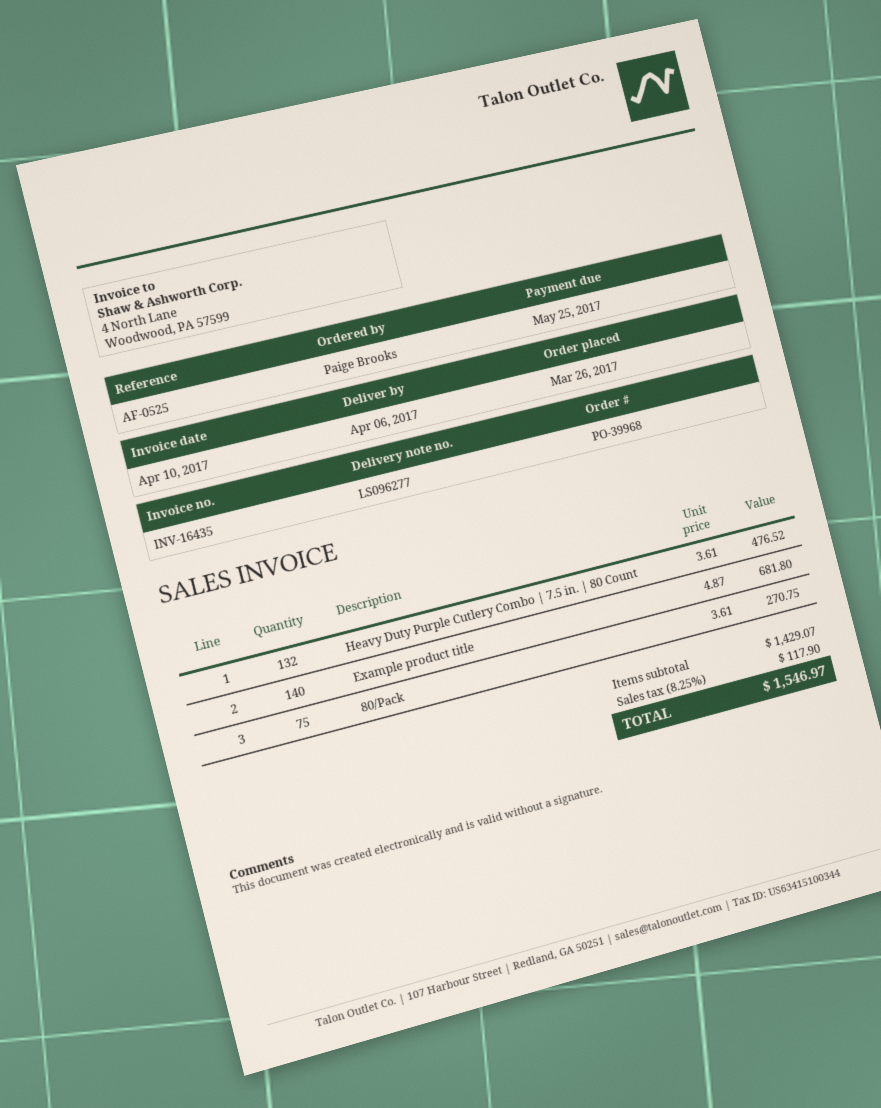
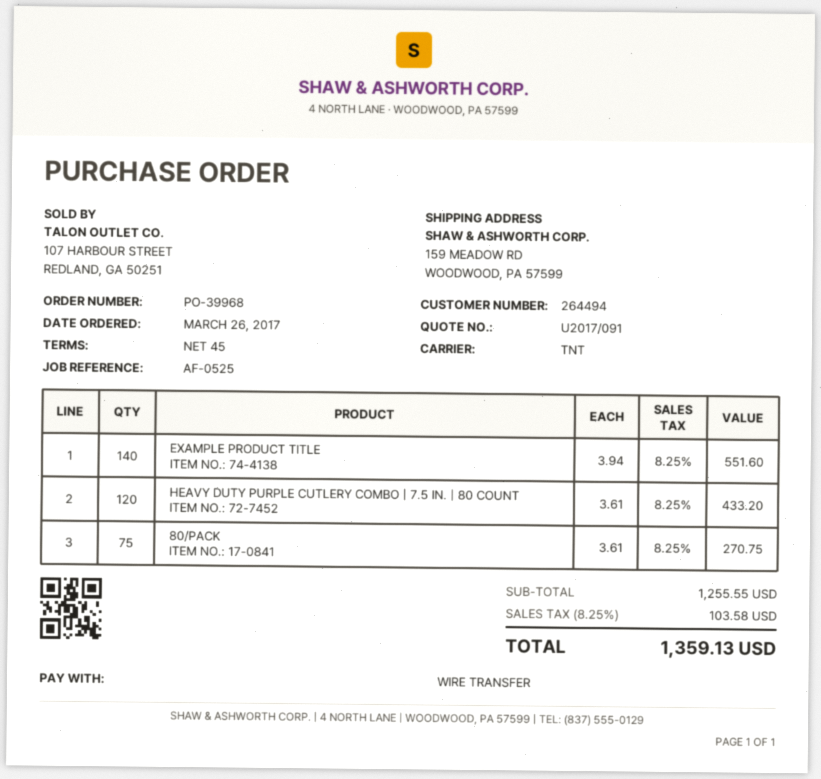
Heavy Duty Purple Cutlery Combo | 7.5 in. | 80 Count: 132 x 3.61 = 476.52 -> 120 x 3.61 = 433.20
Example product title: 140 x 4.87 = 681.80 -> 140 x 3.94 = 551.60
subtotal: 1429.07 -> 1255.55
tax: 8.25% = 117.90 -> 8.25% = 103.58
total: 1546.97 -> 1359.13

